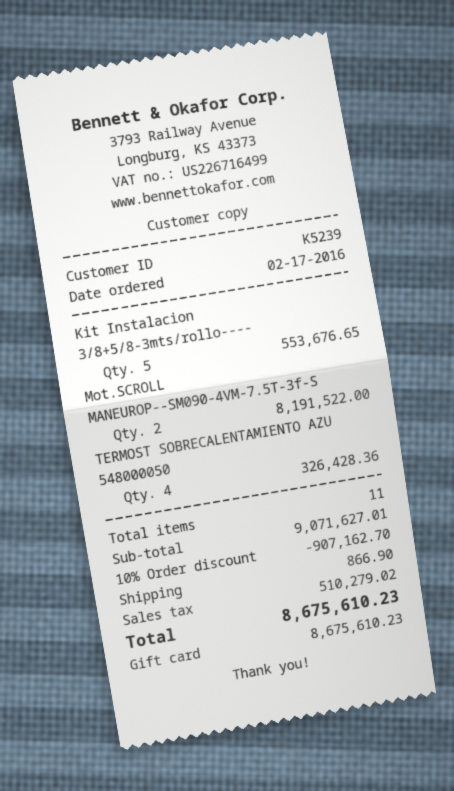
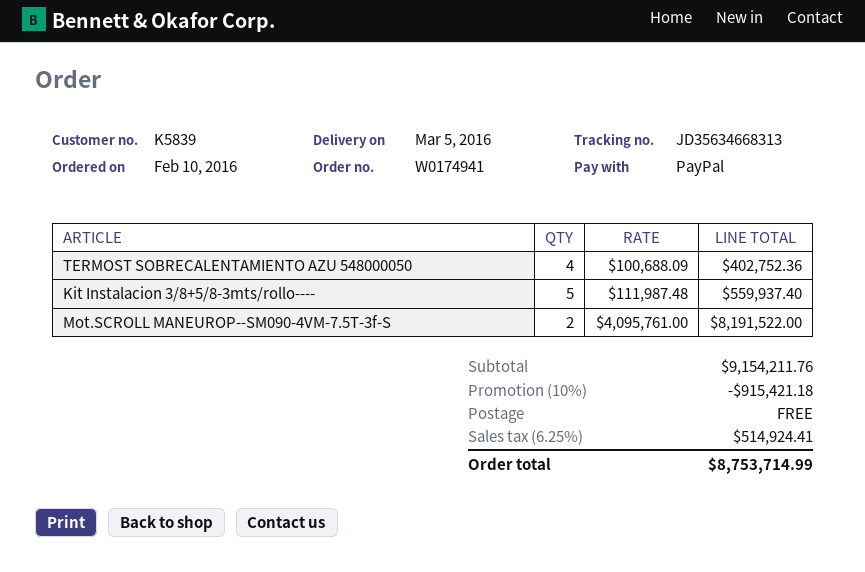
order date: 2016-02-17 -> 2016-02-10
customer number: K5239 -> K5839
payment method: gift card -> PayPal
Kit Instalacion 3/8+5/8-3mts/rollo----: 5 for 553676.65 -> 5 for 559937.40
TERMOST SOBRECALENTAMIENTO AZU 548000050: 4 for 326428.36 -> 4 for 402752.36
subtotal: 9071627.01 -> 9154211.76
discount: 10% = 907162.70 -> 10% = 915421.18
shipping: 866.90 -> 0.00
tax: 510279.02 -> 514924.41
total: 8675610.23 -> 8753714.99

